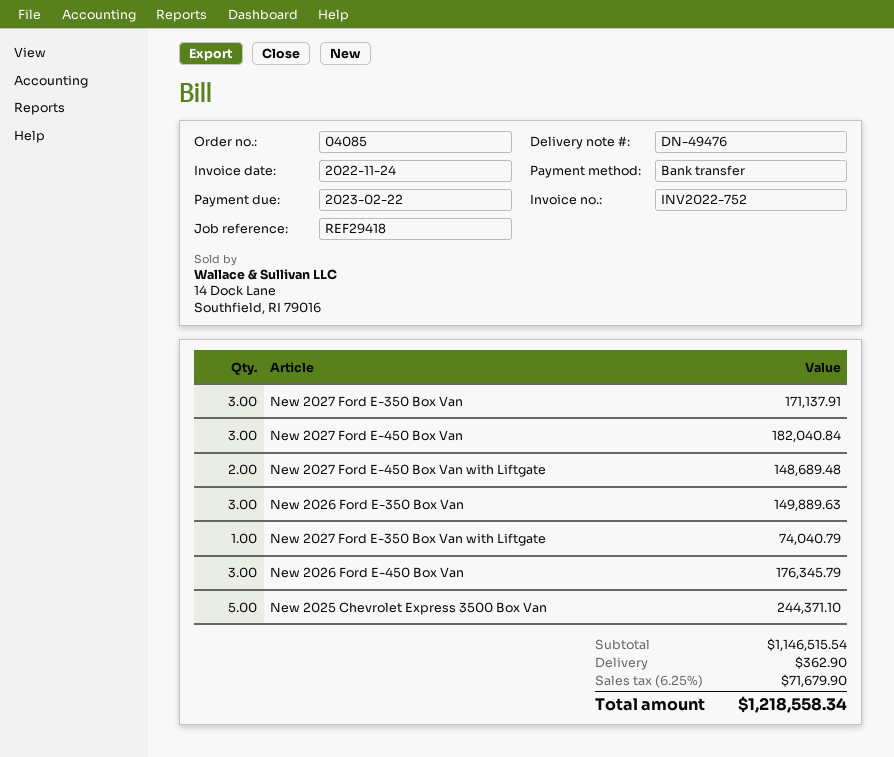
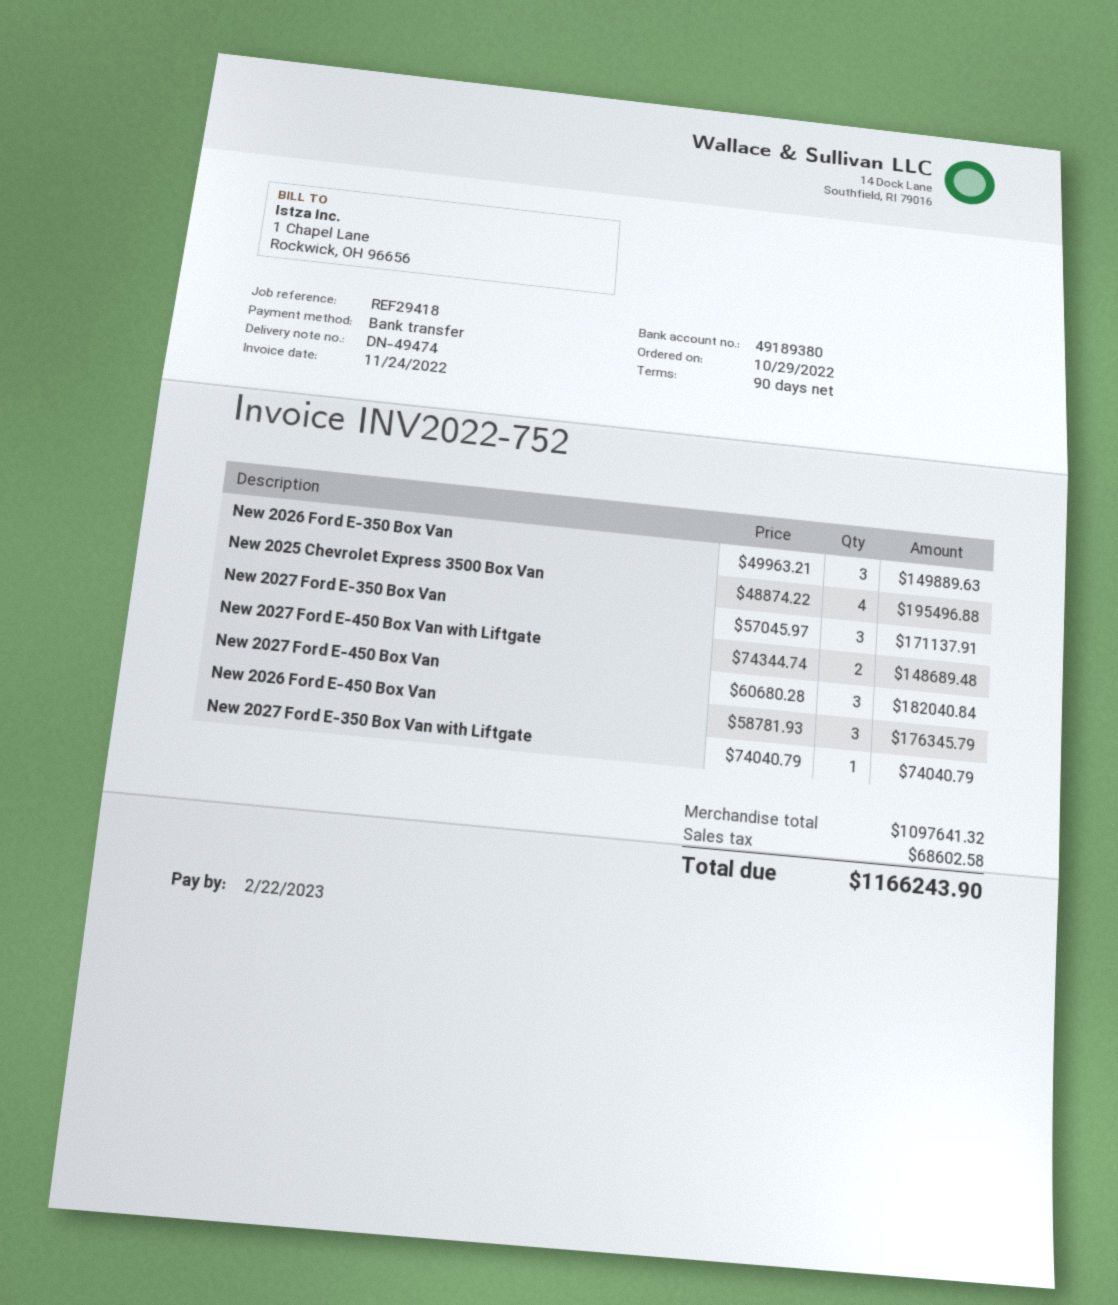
delivery note number: DN-49476 -> DN-49474
New 2025 Chevrolet Express 3500 Box Van: 5 for 244371.10 -> 4 for 195496.88
subtotal: 1146515.54 -> 1097641.32
shipping: 362.90 -> none
tax: 71679.90 -> 68602.58
total: 1218558.34 -> 1166243.90

